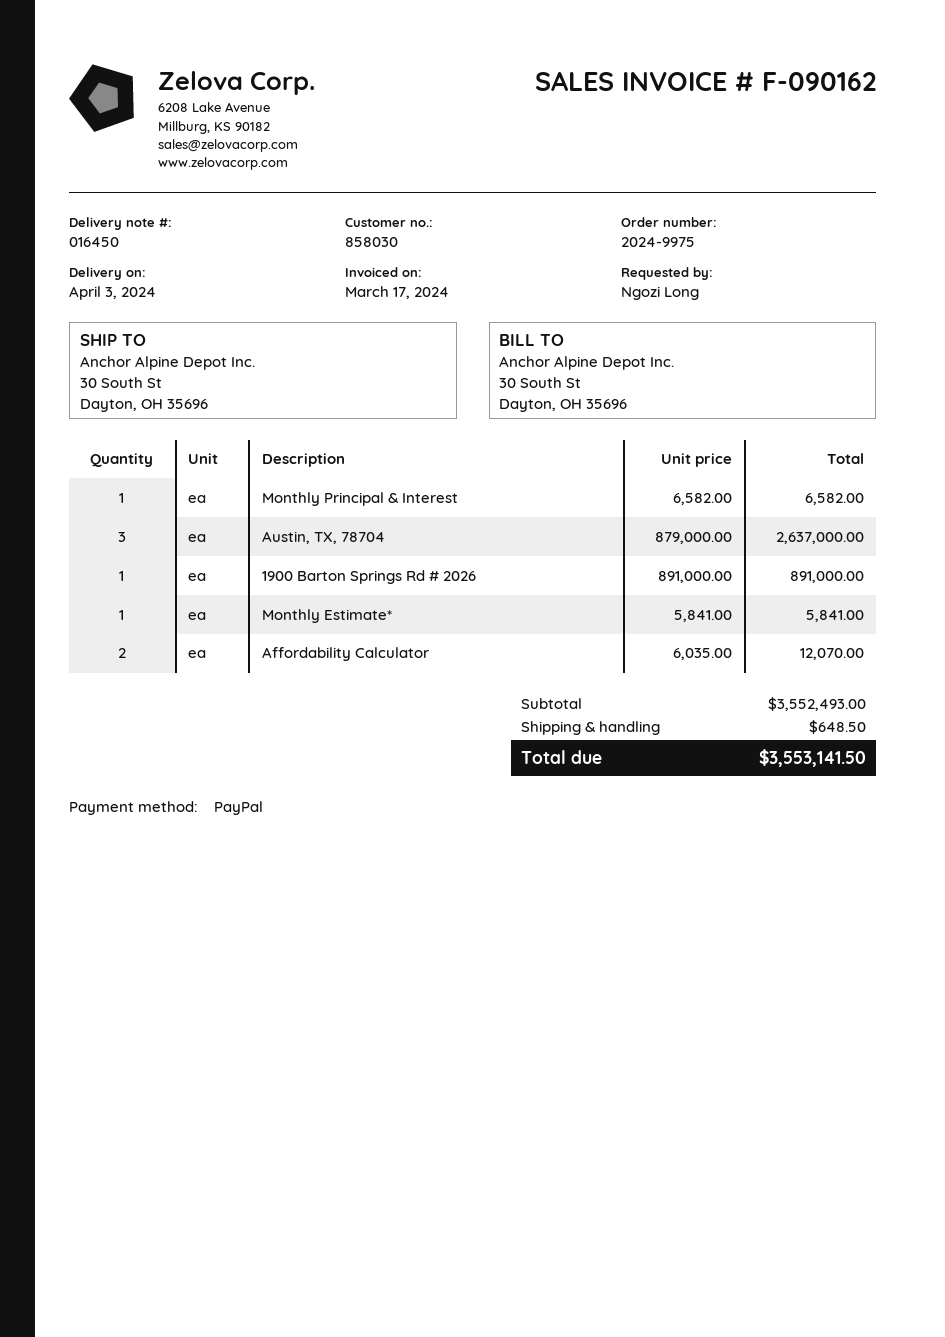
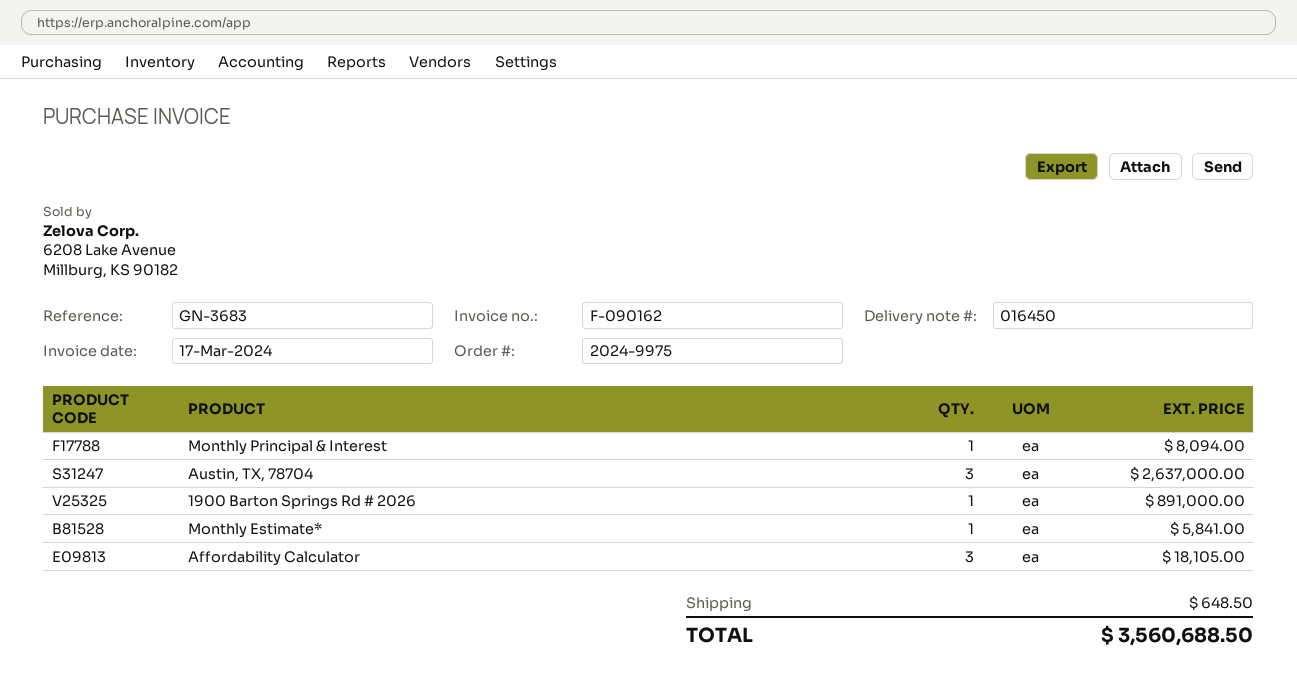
Monthly Principal & Interest: 1 for 6582.00 -> 1 for 8094.00
Affordability Calculator: 2 for 12070.00 -> 3 for 18105.00
total: 3553141.50 -> 3560688.50

